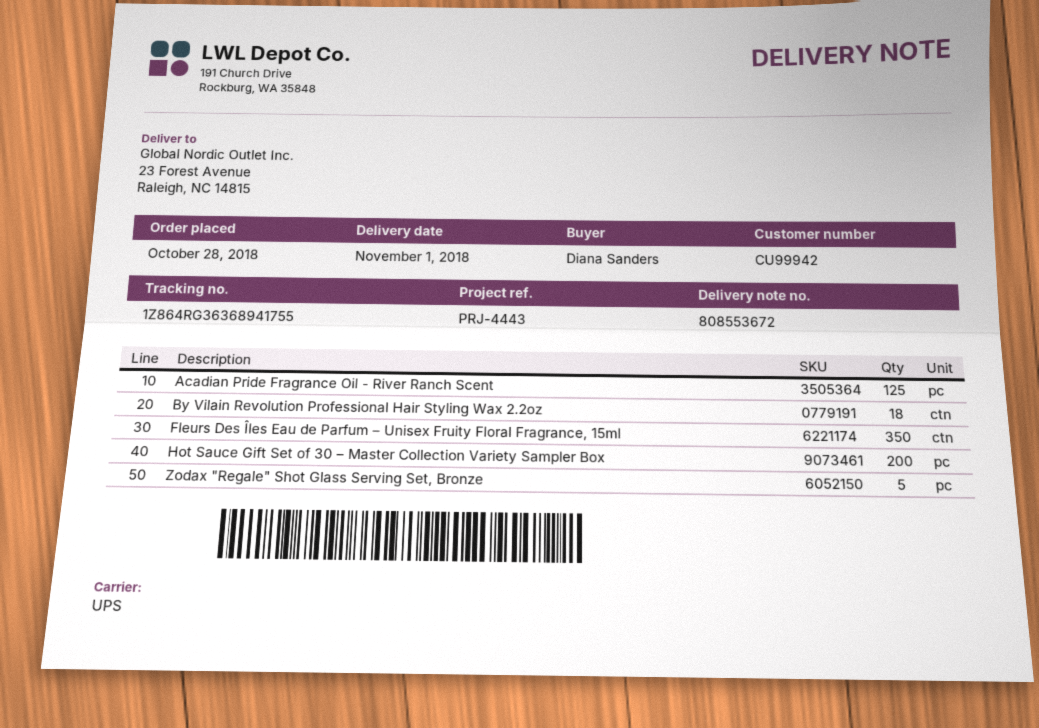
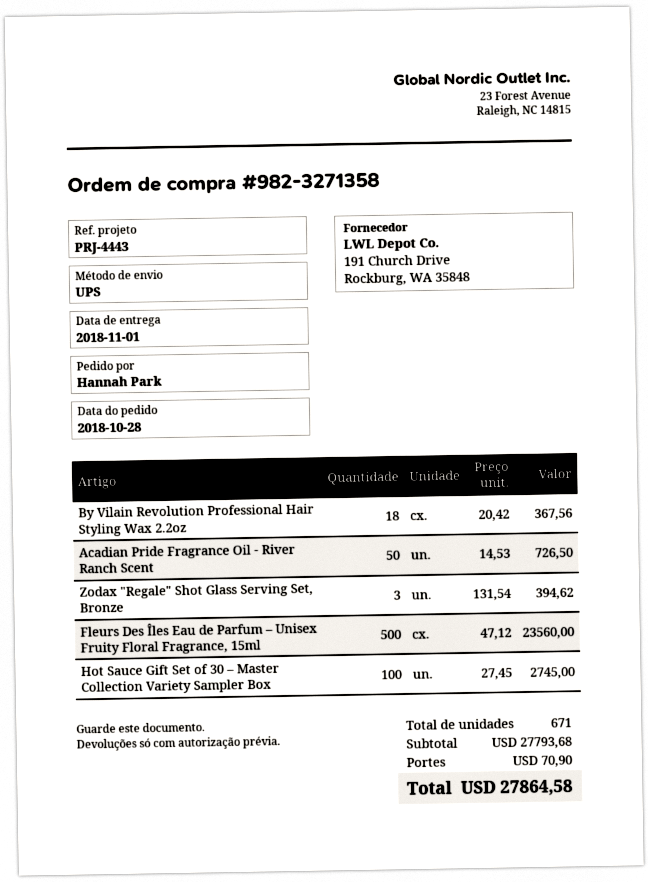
ordered by: Diana Sanders -> Hannah Park
Acadian Pride Fragrance Oil - River Ranch Scent: 125 -> 50
Fleurs Des Îles Eau de Parfum – Unisex Fruity Floral Fragrance, 15ml: 350 -> 500
Hot Sauce Gift Set of 30 – Master Collection Variety Sampler Box: 200 -> 100
Zodax "Regale" Shot Glass Serving Set, Bronze: 5 -> 3

